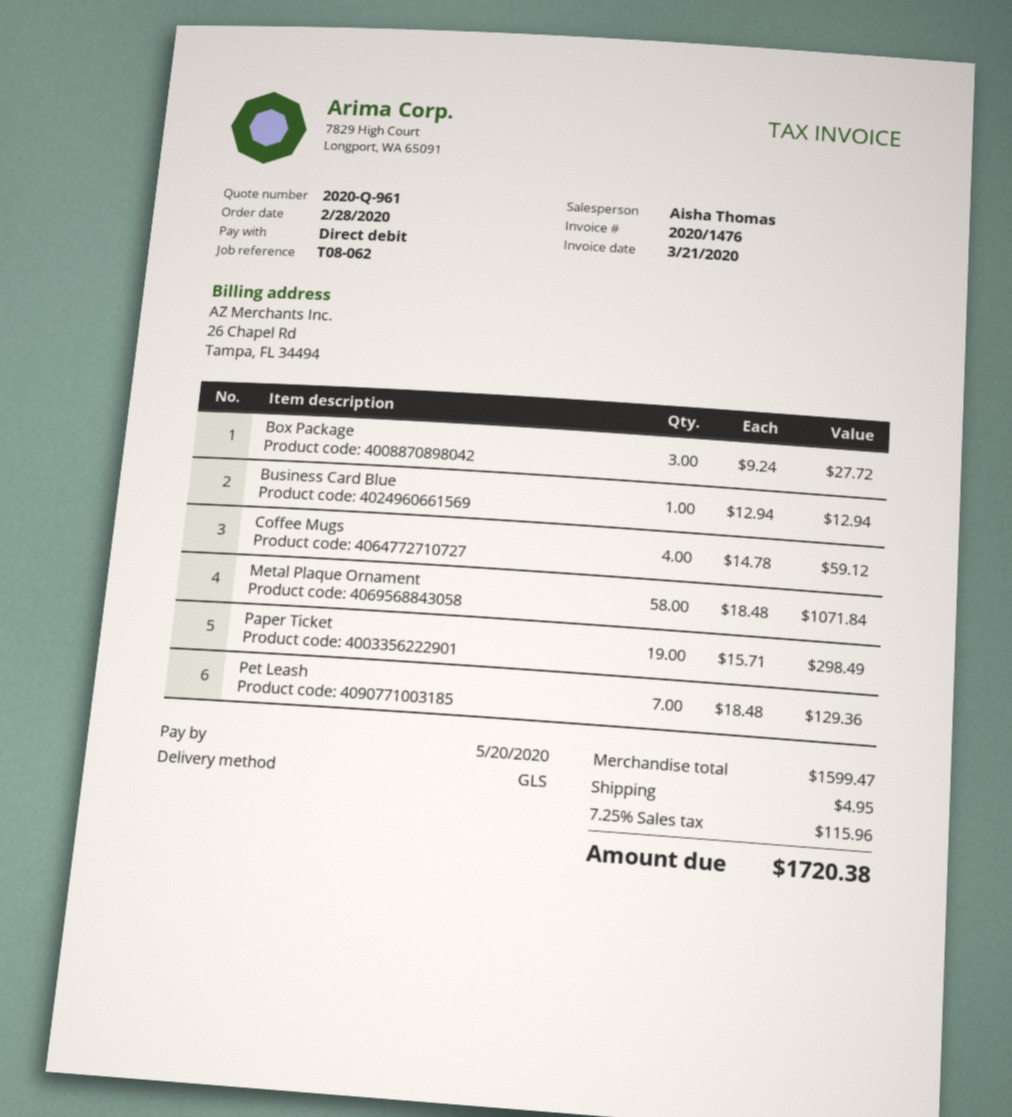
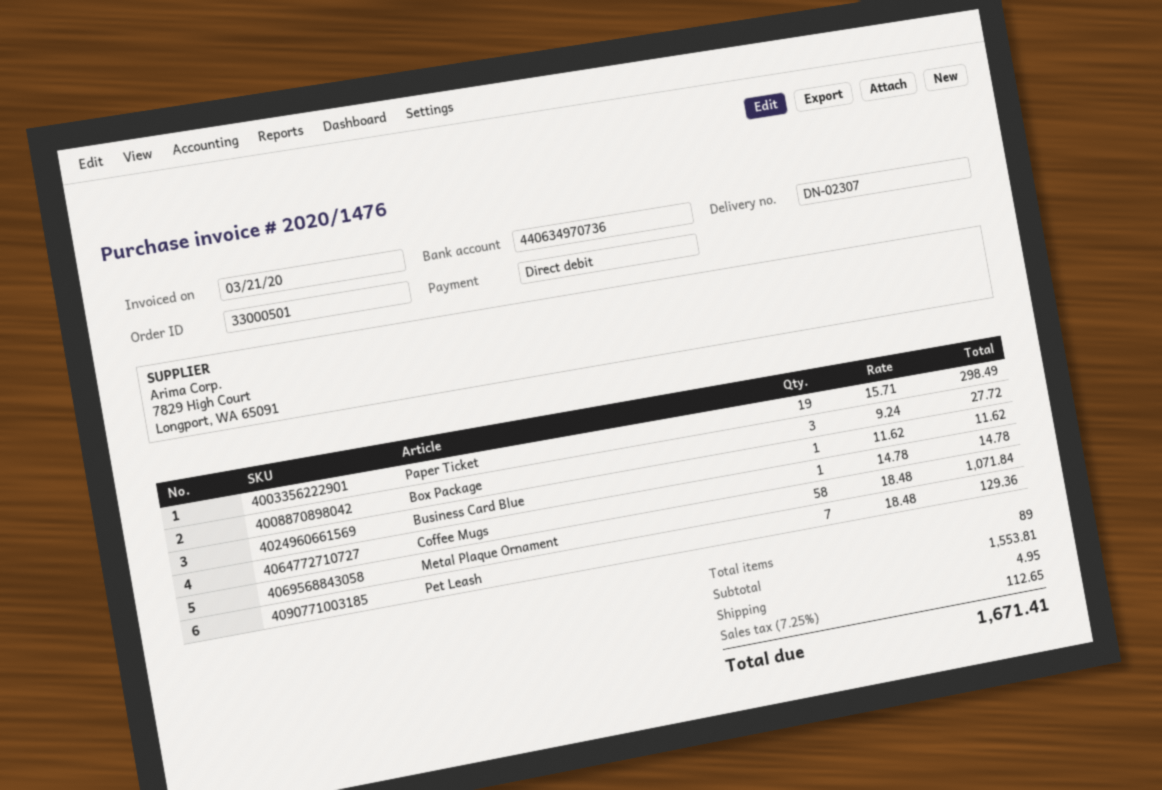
Business Card Blue: 1 x 12.94 = 12.94 -> 1 x 11.62 = 11.62
Coffee Mugs: 4 x 14.78 = 59.12 -> 1 x 14.78 = 14.78
subtotal: 1599.47 -> 1553.81
tax: 7.25% = 115.96 -> 7.25% = 112.65
total: 1720.38 -> 1671.41

